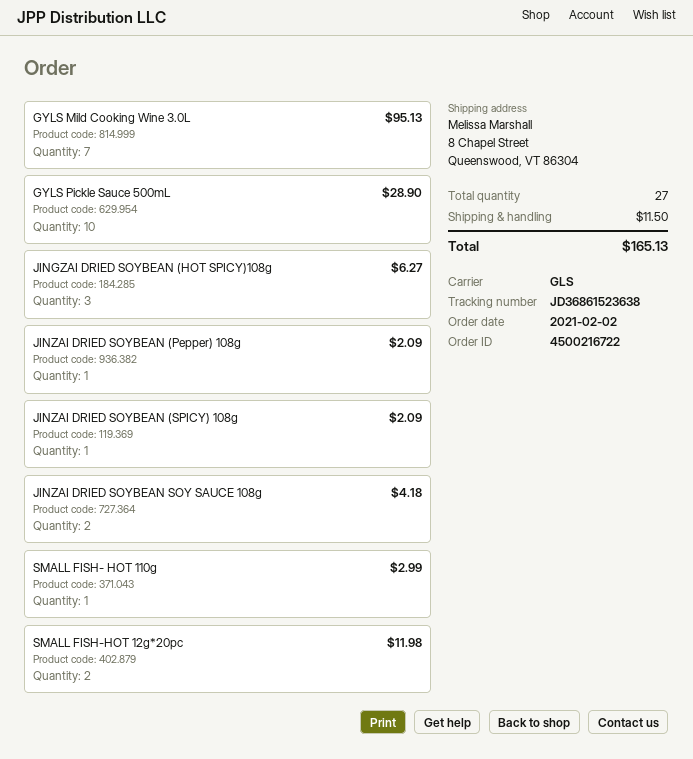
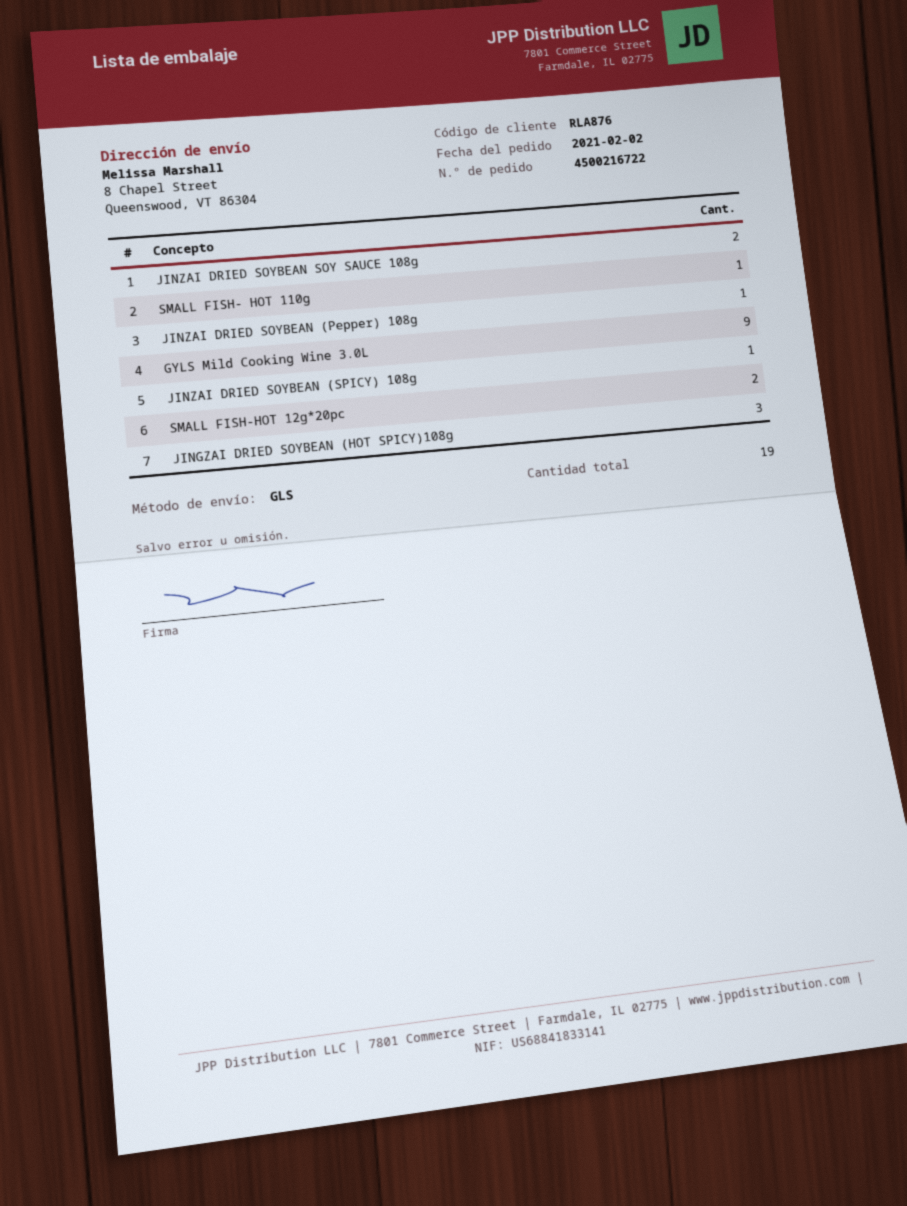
GYLS Mild Cooking Wine 3.0L: 7 -> 9
GYLS Pickle Sauce 500mL: 10 -> none
total quantity: 27 -> 19

